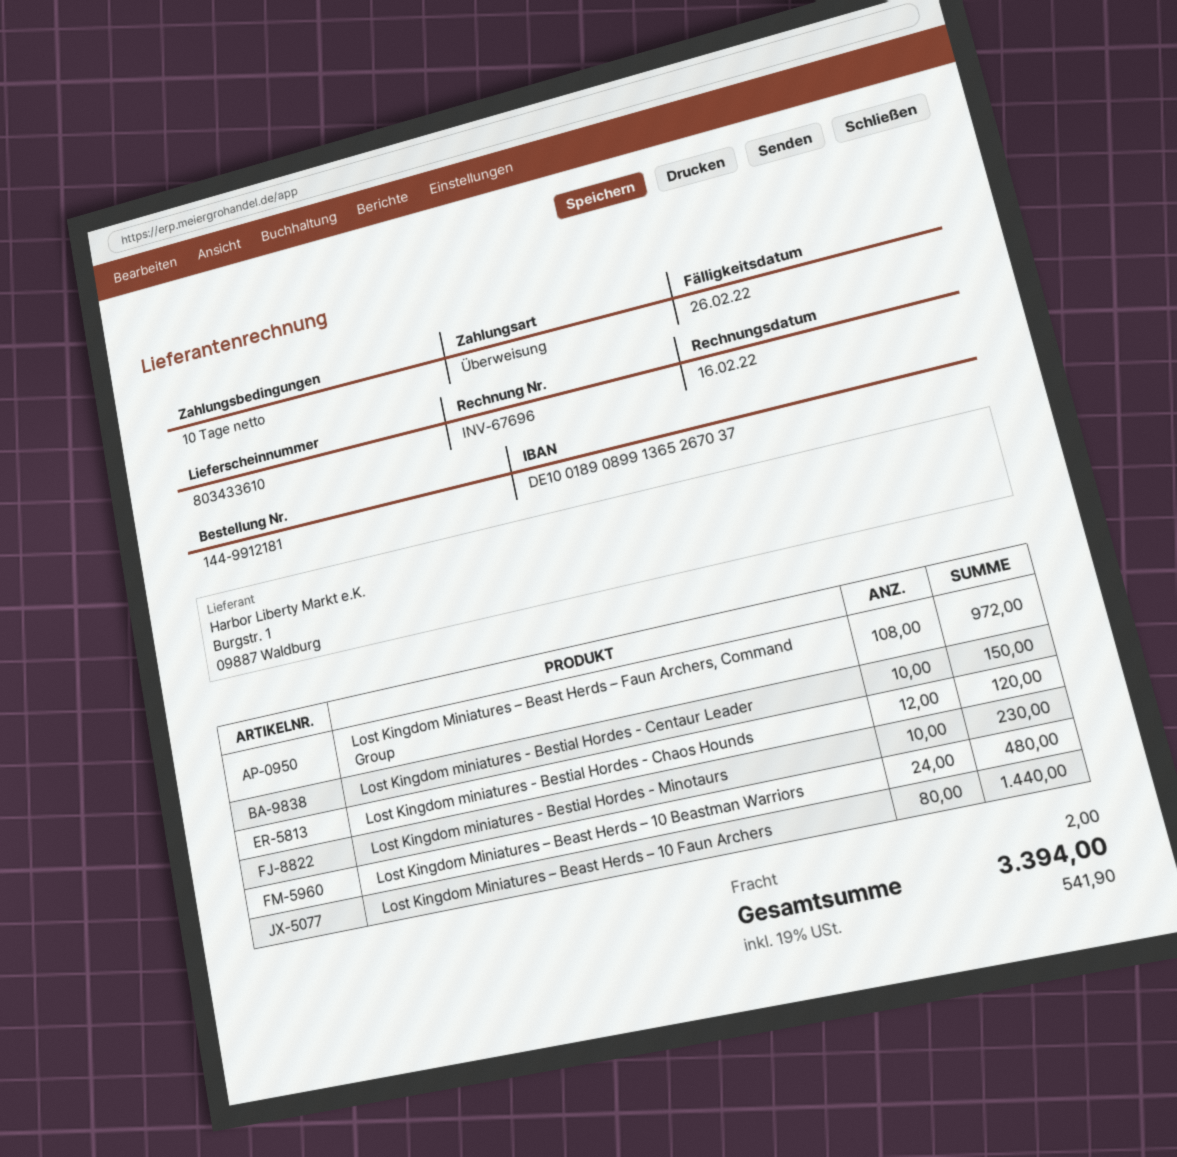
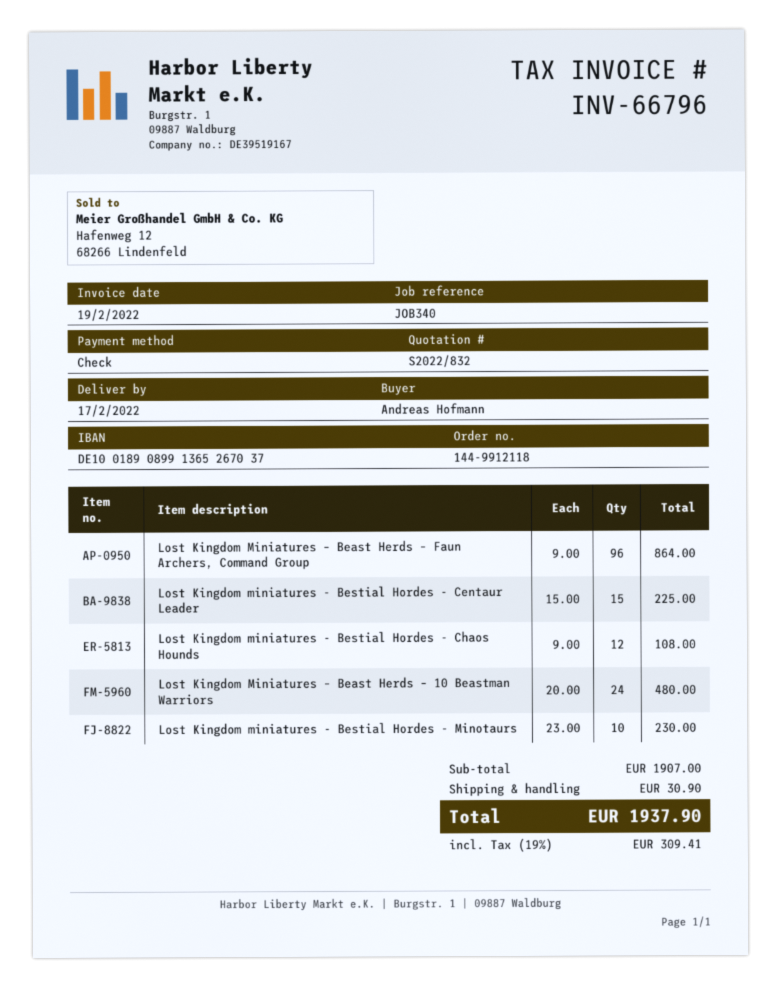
order number: 144-9912181 -> 144-9912118
invoice number: INV-67696 -> INV-66796
invoice date: 2022-02-16 -> 2022-02-19
payment method: bank transfer -> cheque
Lost Kingdom Miniatures – Beast Herds – Faun Archers, Command Group: 108 for 972.00 -> 96 for 864.00
Lost Kingdom miniatures - Bestial Hordes - Centaur Leader: 10 for 150.00 -> 15 for 225.00
Lost Kingdom miniatures - Bestial Hordes - Chaos Hounds: 12 for 120.00 -> 12 for 108.00
Lost Kingdom Miniatures – Beast Herds – 10 Faun Archers: 80 for 1440.00 -> none
shipping: 2.00 -> 30.90
tax: 19% = 541.90 -> 19% = 309.41
total: 3394.00 -> 1937.90

